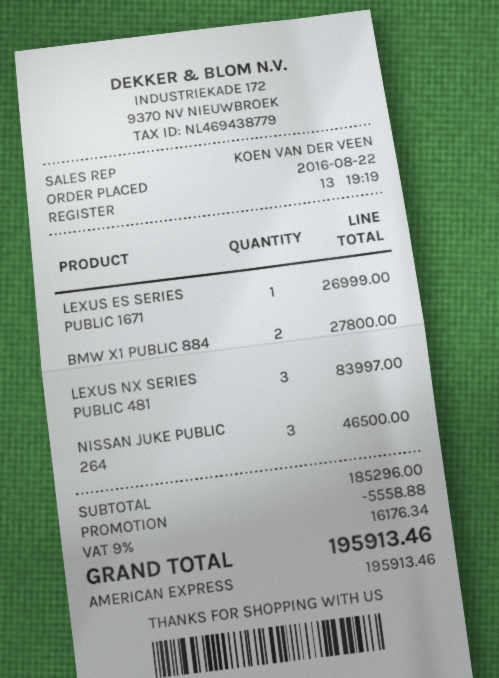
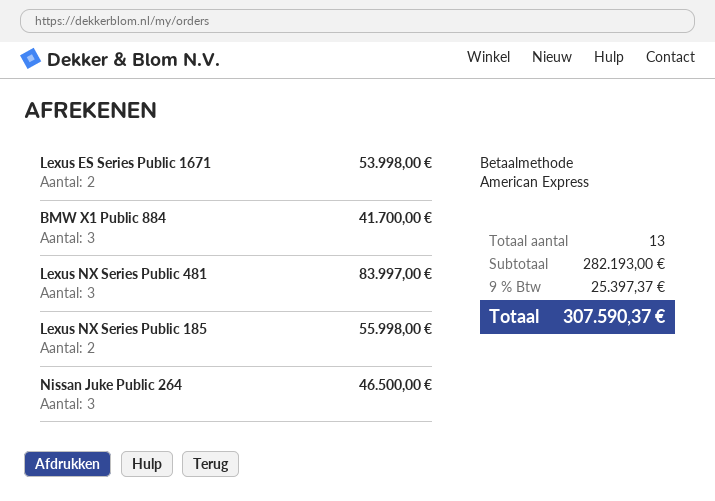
LEXUS ES SERIES PUBLIC 1671: 1 for 26999.00 -> 2 for 53998.00
BMW X1 PUBLIC 884: 2 for 27800.00 -> 3 for 41700.00
Lexus NX Series Public 185: none -> 2 for 55998.00
subtotal: 185296.00 -> 282193.00
discount: 5558.88 -> none
tax: 9% = 16176.34 -> 9% = 25397.37
total: 195913.46 -> 307590.37

